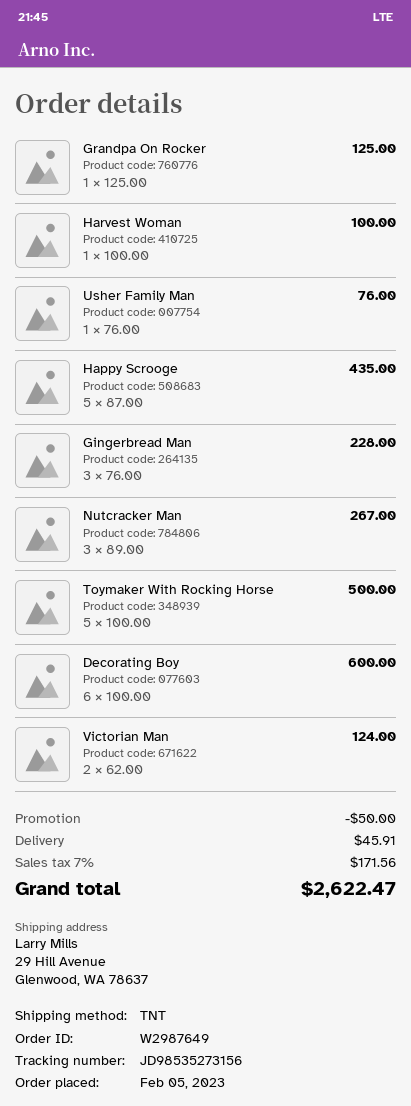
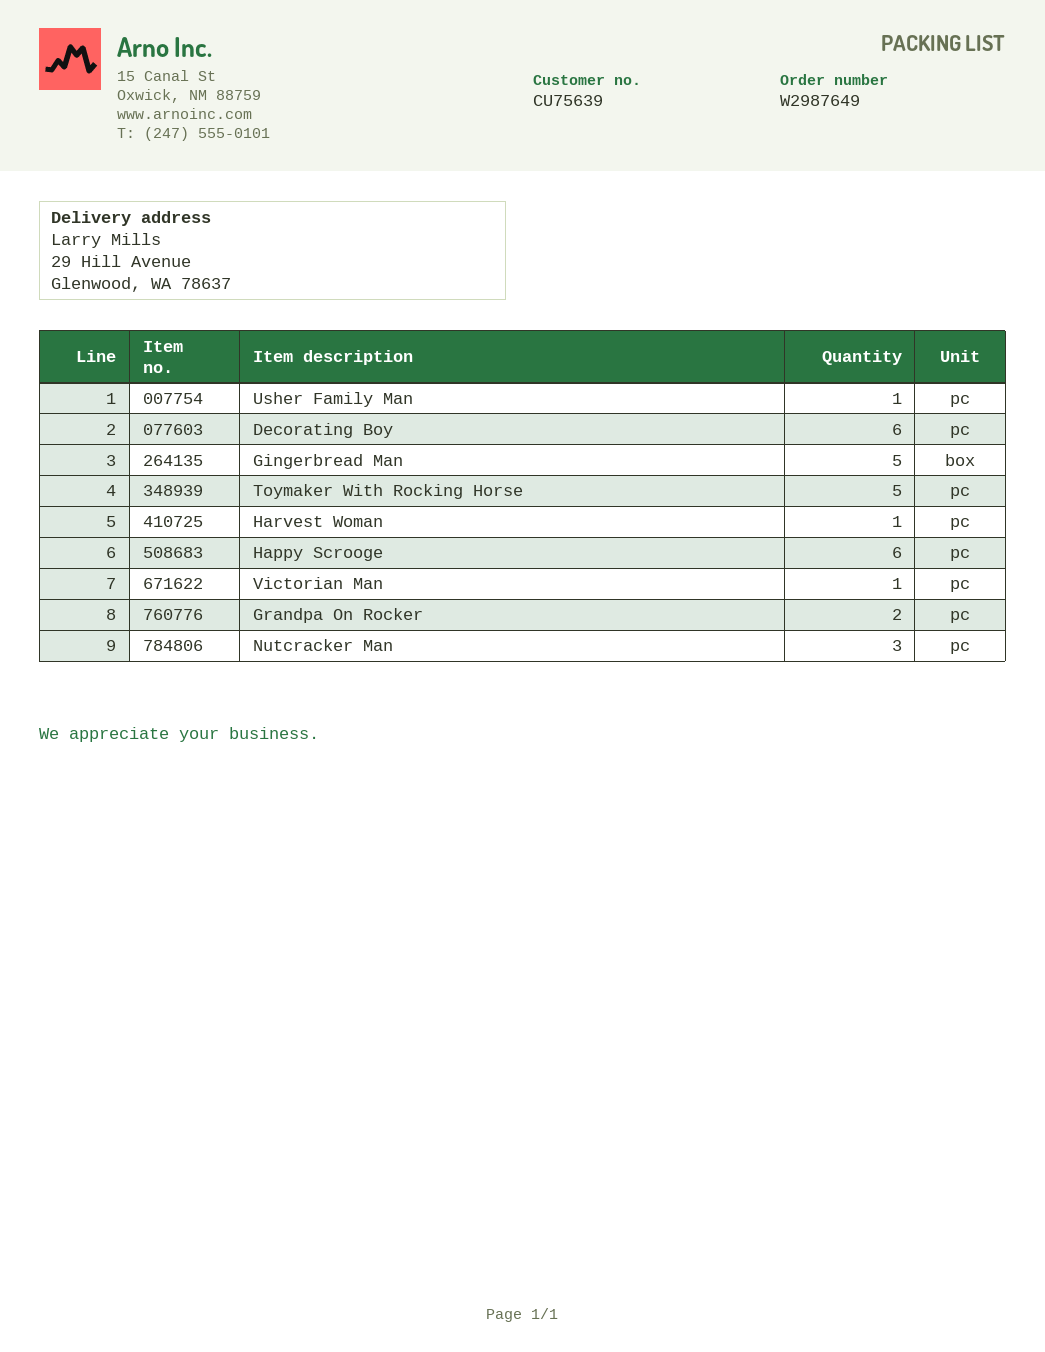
Grandpa On Rocker: 1 -> 2
Happy Scrooge: 5 -> 6
Gingerbread Man: 3 -> 5
Victorian Man: 2 -> 1

